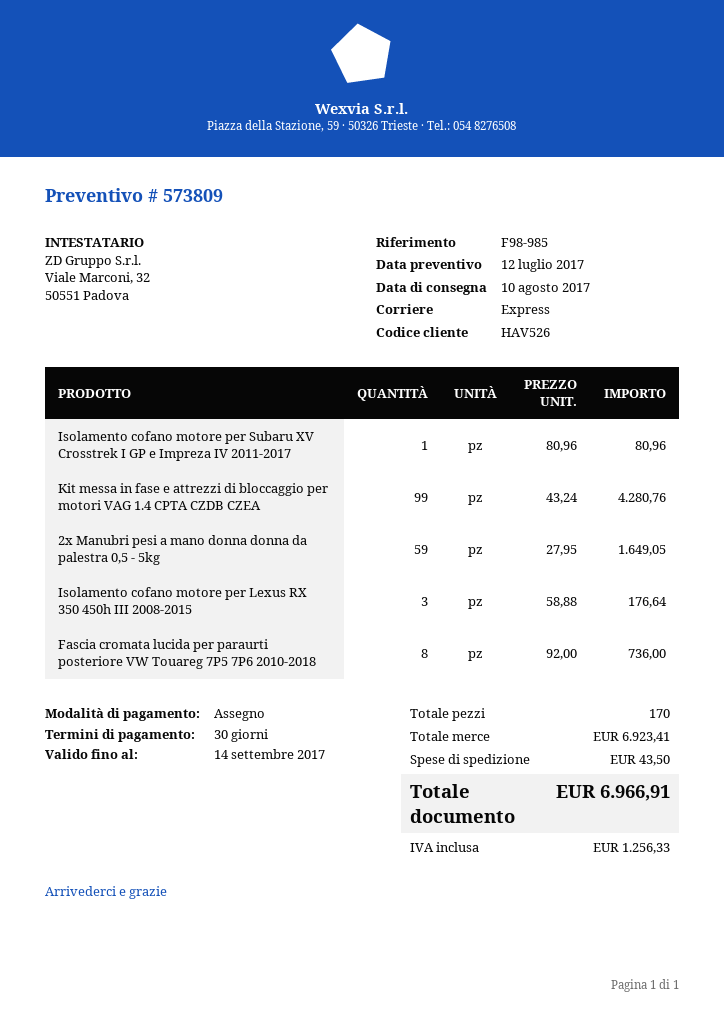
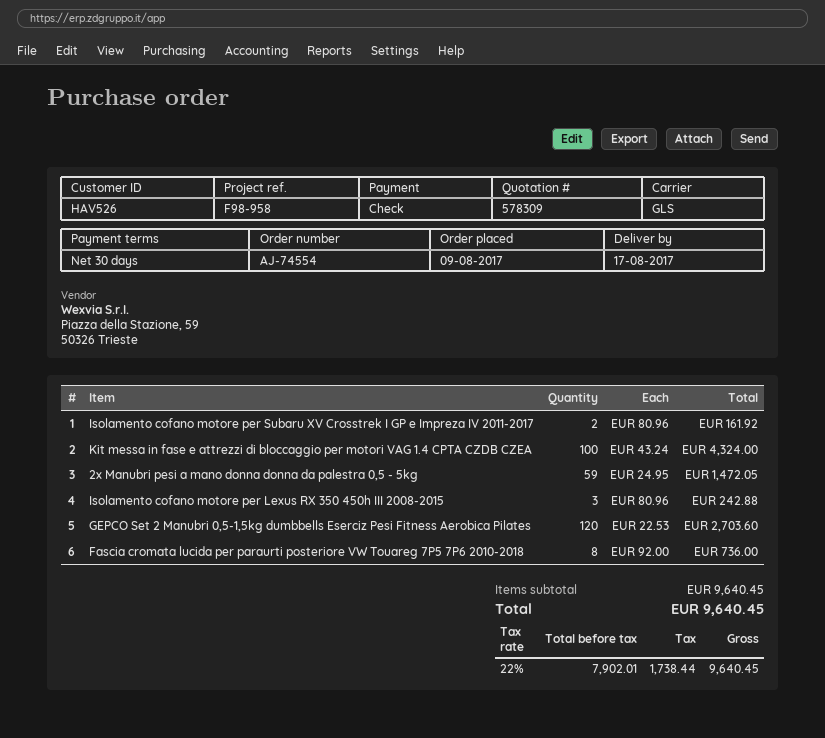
quote number: 573809 -> 578309
delivery date: 2017-08-10 -> 2017-08-17
reference: F98-985 -> F98-958
shipping method: express -> GLS
Isolamento cofano motore per Subaru XV Crosstrek I GP e Impreza IV 2011-2017: 1 x 80.96 = 80.96 -> 2 x 80.96 = 161.92
Kit messa in fase e attrezzi di bloccaggio per motori VAG 1.4 CPTA CZDB CZEA: 99 x 43.24 = 4280.76 -> 100 x 43.24 = 4324.00
2x Manubri pesi a mano donna donna da palestra 0,5 - 5kg: 59 x 27.95 = 1649.05 -> 59 x 24.95 = 1472.05
Isolamento cofano motore per Lexus RX 350 450h III 2008-2015: 3 x 58.88 = 176.64 -> 3 x 80.96 = 242.88
GEPCO Set 2 Manubri 0,5-1,5kg dumbbells Eserciz Pesi Fitness Aerobica Pilates: none -> 120 x 22.53 = 2703.60
subtotal: 6923.41 -> 9640.45
shipping: 43.50 -> none
tax: 1256.33 -> 1738.44
total: 6966.91 -> 9640.45

